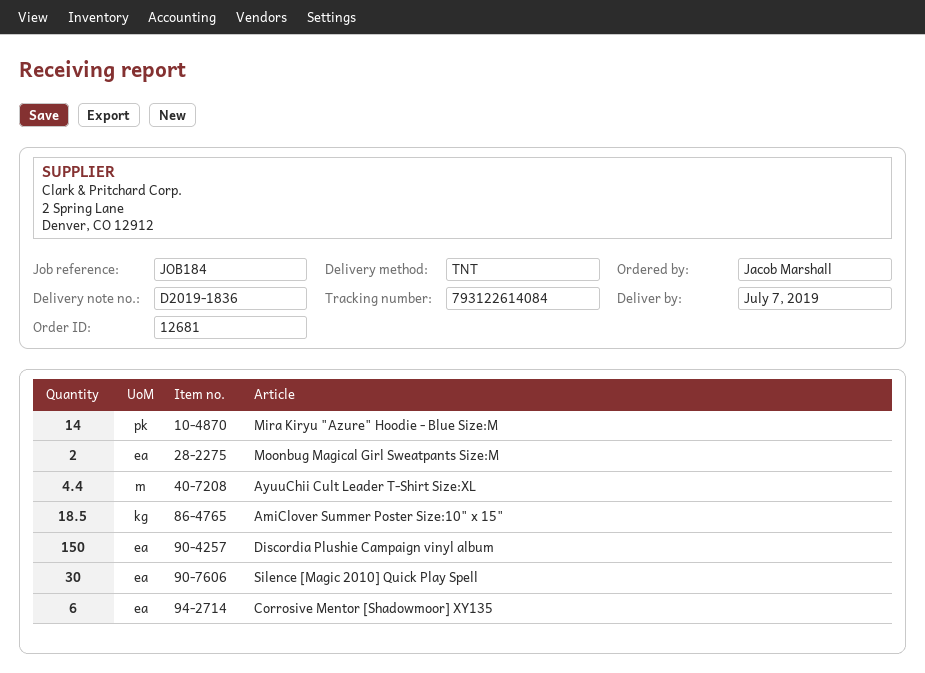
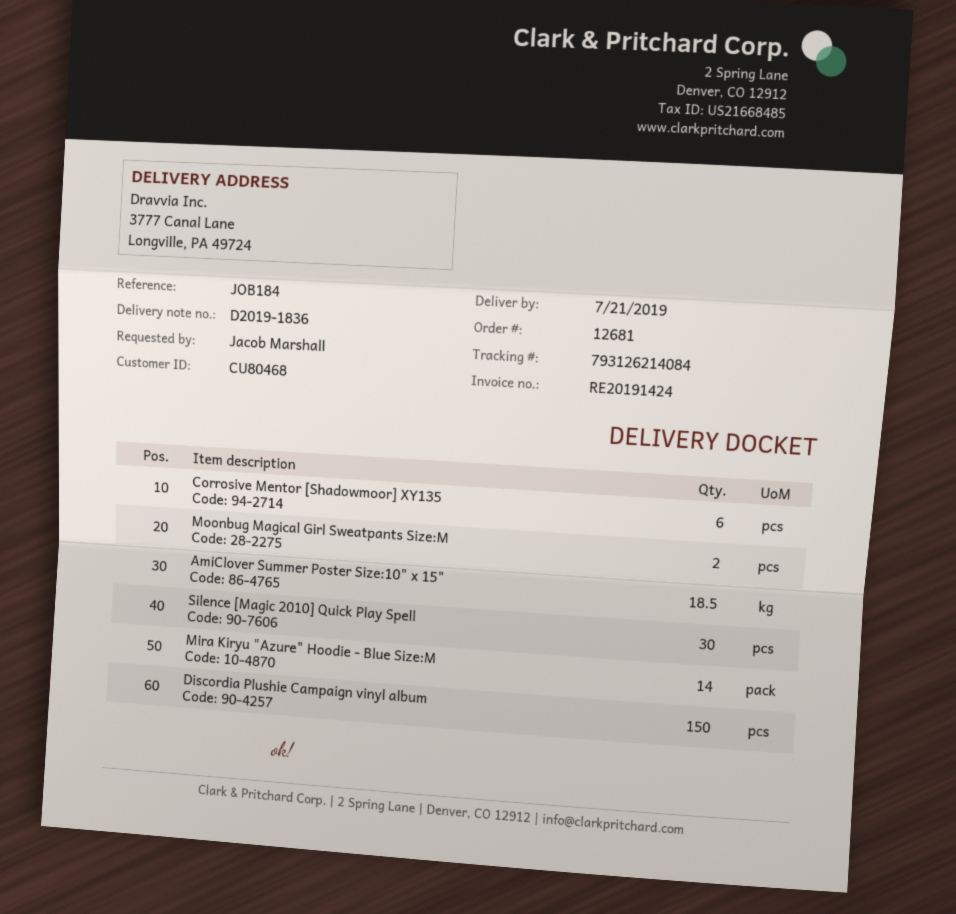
delivery date: 2019-07-07 -> 2019-07-21
tracking number: 793122614084 -> 793126214084
AyuuChii Cult Leader T-Shirt Size:XL: 4.4 -> none

